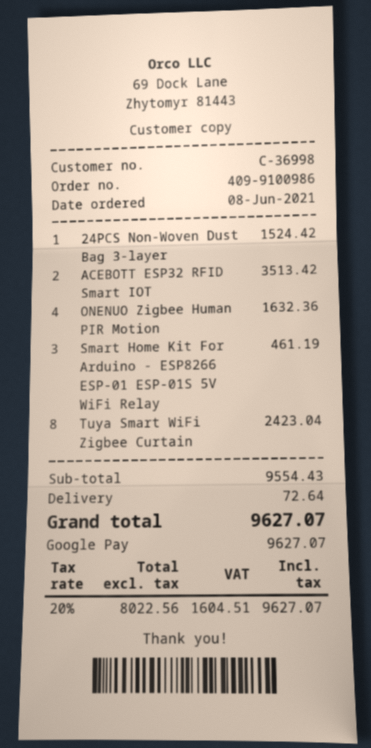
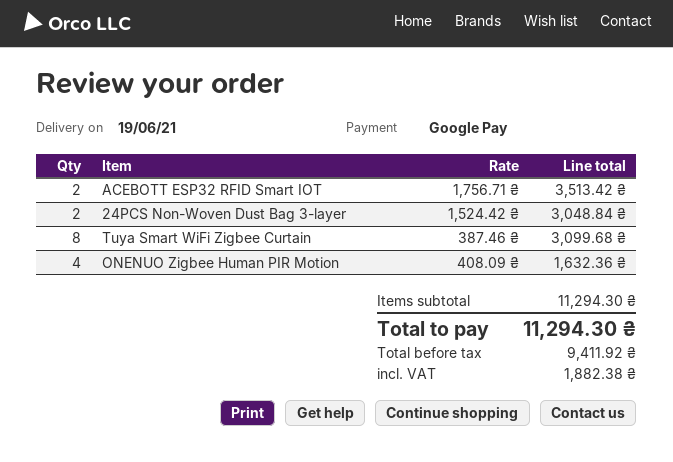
24PCS Non-Woven Dust Bag 3-layer: 1 for 1524.42 -> 2 for 3048.84
Smart Home Kit For Arduino - ESP8266 ESP-01 ESP-01S 5V WiFi Relay: 3 for 461.19 -> none
Tuya Smart WiFi Zigbee Curtain: 8 for 2423.04 -> 8 for 3099.68
subtotal: 9554.43 -> 11294.30
shipping: 72.64 -> none
net: 8022.56 -> 9411.92
tax: 1604.51 -> 1882.38
total: 9627.07 -> 11294.30

